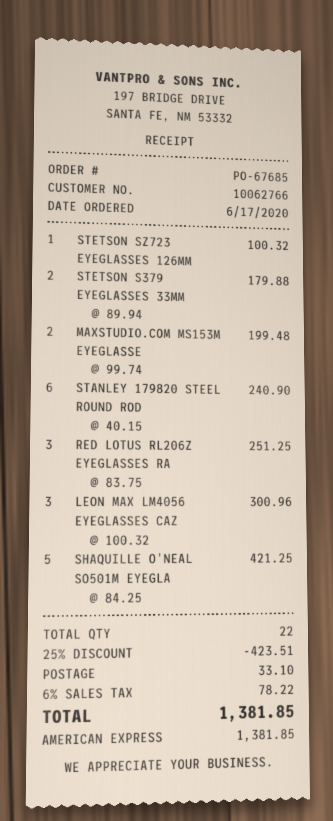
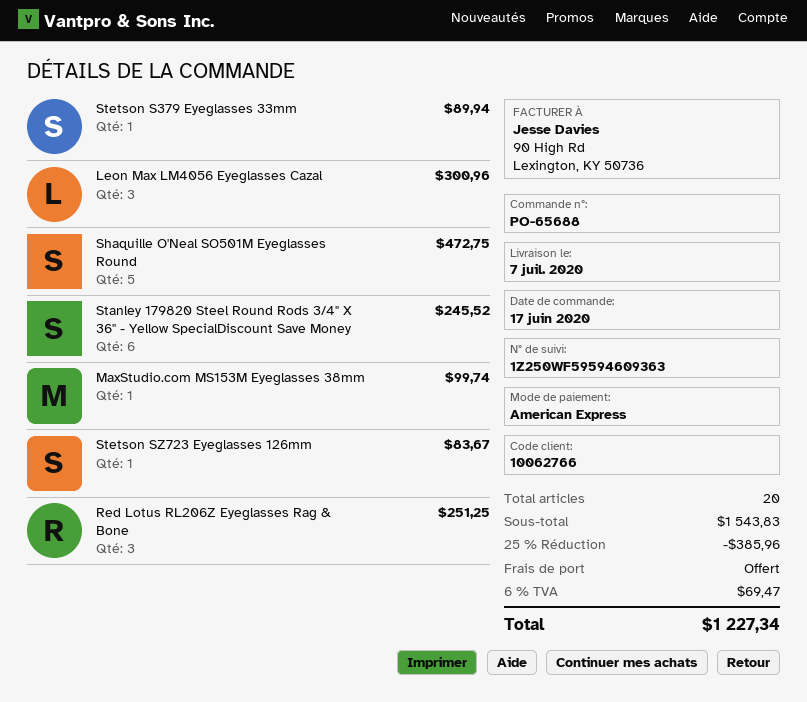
order number: PO-67685 -> PO-65688
STETSON SZ723 EYEGLASSES 126MM: 1 for 100.32 -> 1 for 83.67
STETSON S379 EYEGLASSES 33MM: 2 for 179.88 -> 1 for 89.94
MAXSTUDIO.COM MS153M EYEGLASSE: 2 for 199.48 -> 1 for 99.74
STANLEY 179820 STEEL ROUND ROD: 6 for 240.90 -> 6 for 245.52
SHAQUILLE O'NEAL SO501M EYEGLA: 5 for 421.25 -> 5 for 472.75
total quantity: 22 -> 20
discount: 25% = 423.51 -> 25% = 385.96
shipping: 33.10 -> 0.00
tax: 6% = 78.22 -> 6% = 69.47
total: 1381.85 -> 1227.34

